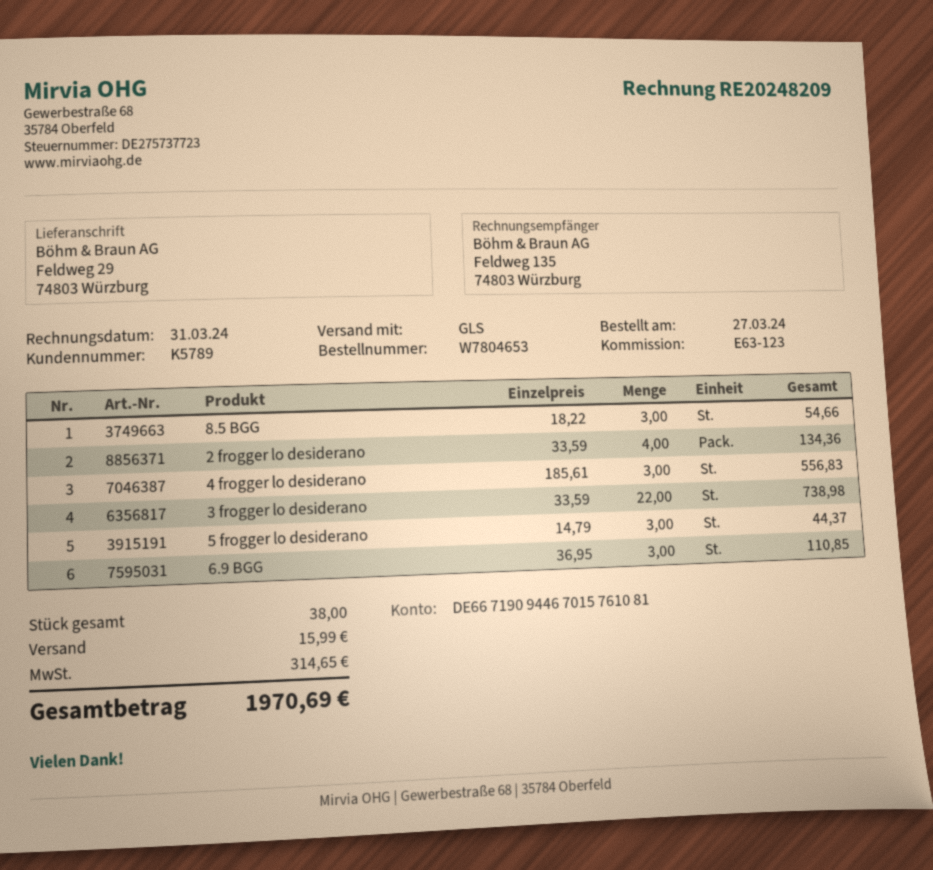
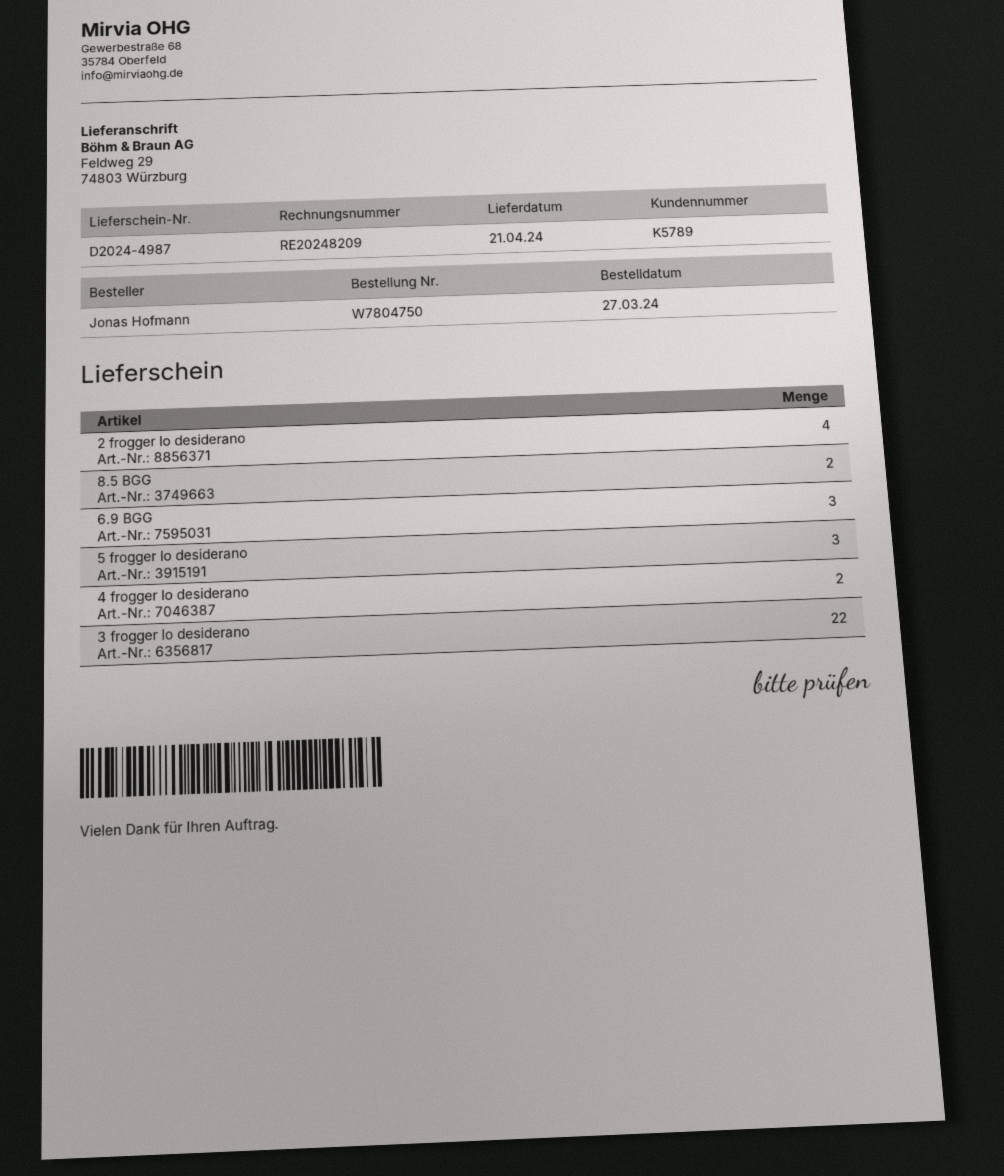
order number: W7804653 -> W7804750
8.5 BGG: 3 -> 2
4 frogger lo desiderano: 3 -> 2

